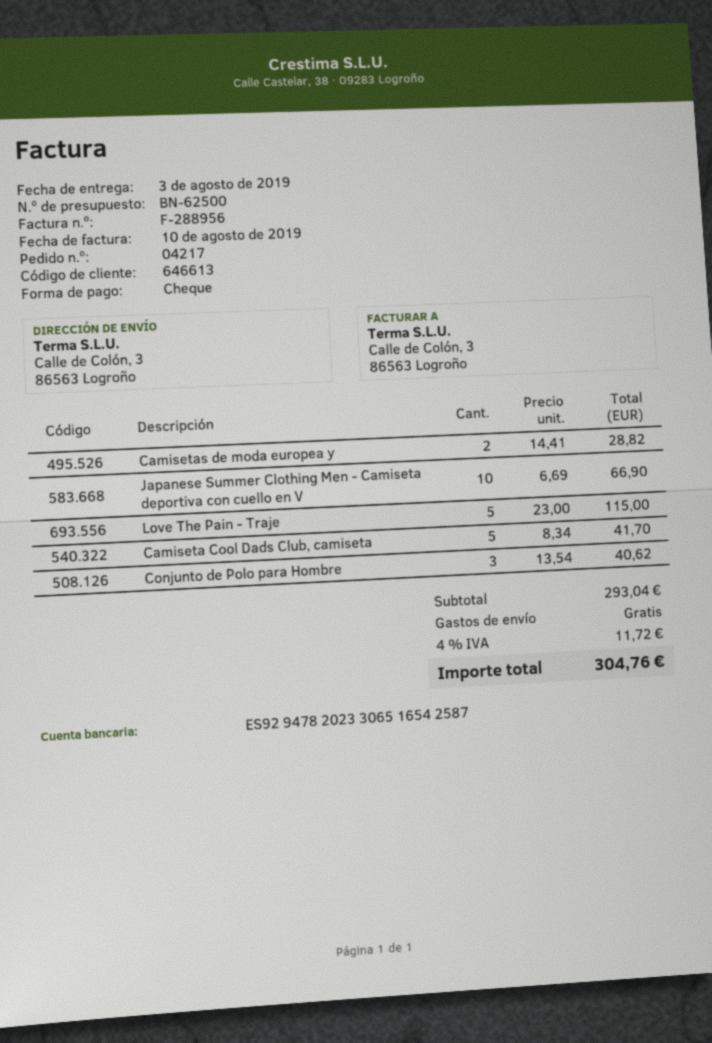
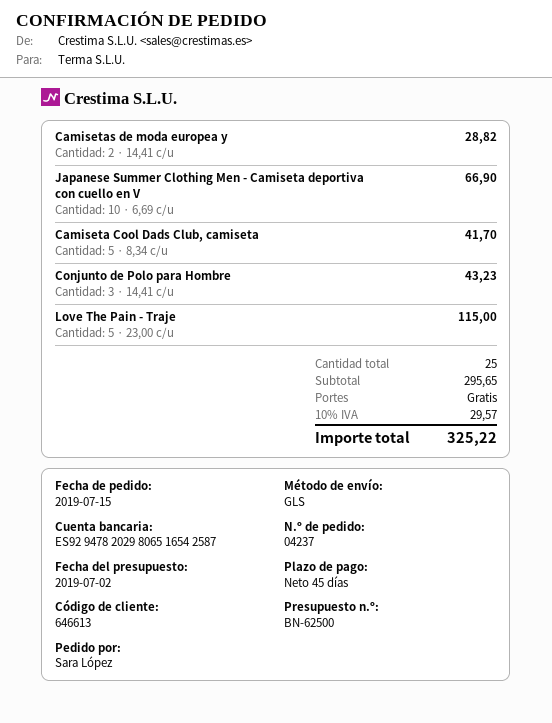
order number: 04217 -> 04237
bank account: ES9294782023306516542587 -> ES9294782029806516542587
Conjunto de Polo para Hombre: 3 x 13.54 = 40.62 -> 3 x 14.41 = 43.23
subtotal: 293.04 -> 295.65
tax: 4% = 11.72 -> 10% = 29.57
total: 304.76 -> 325.22

